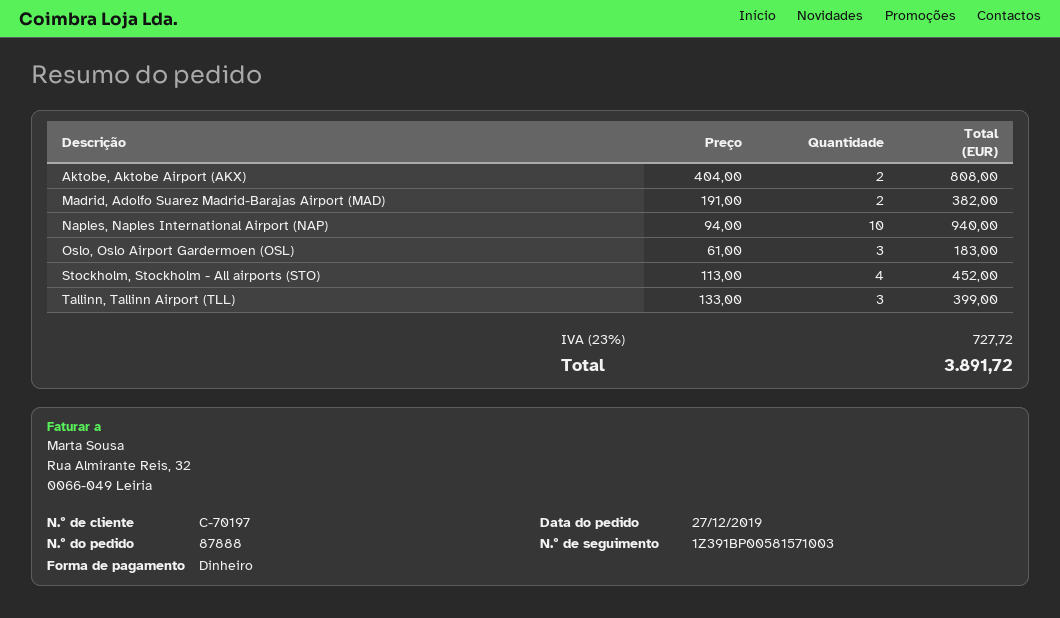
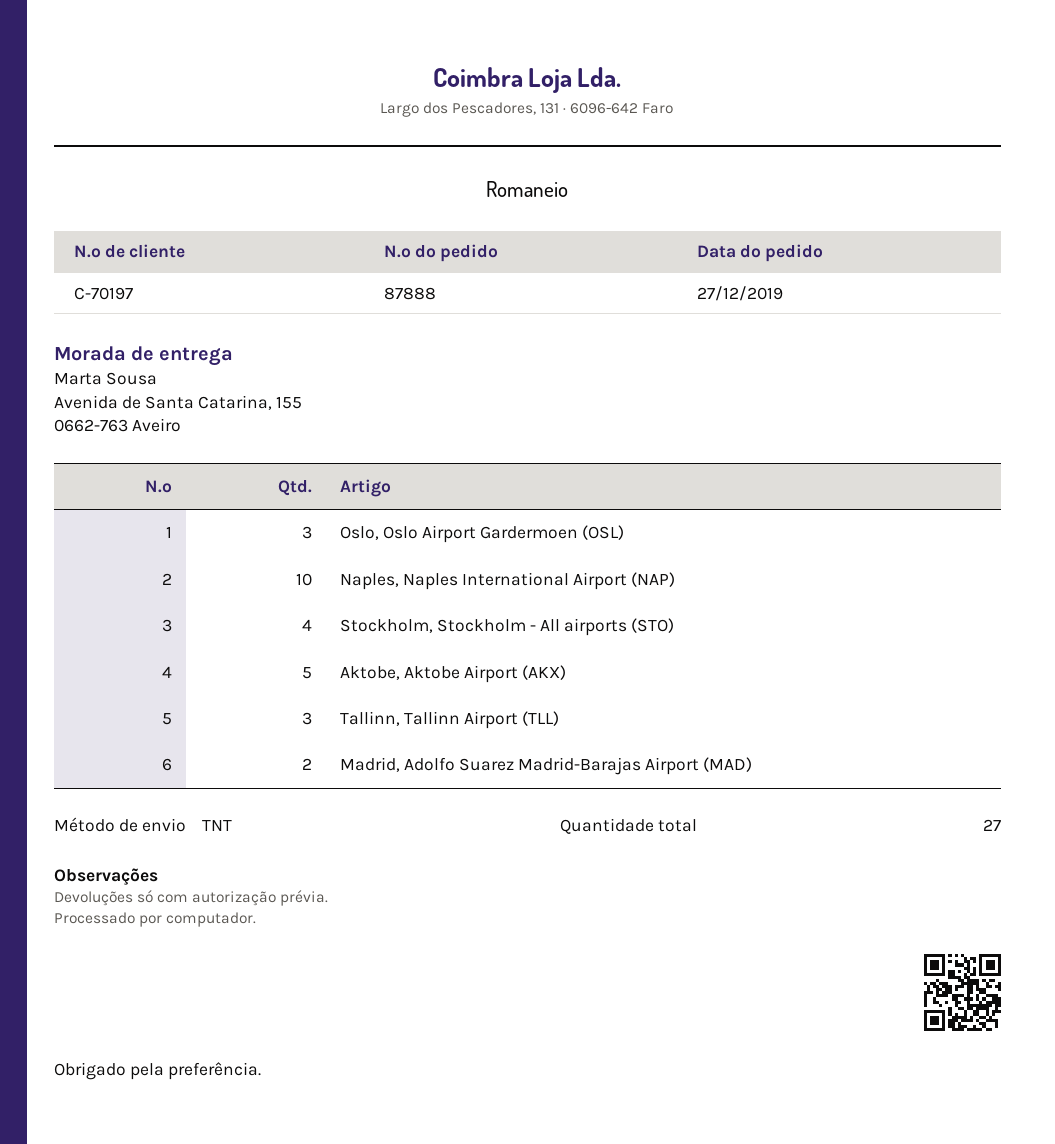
Aktobe, Aktobe Airport (AKX): 2 -> 5

